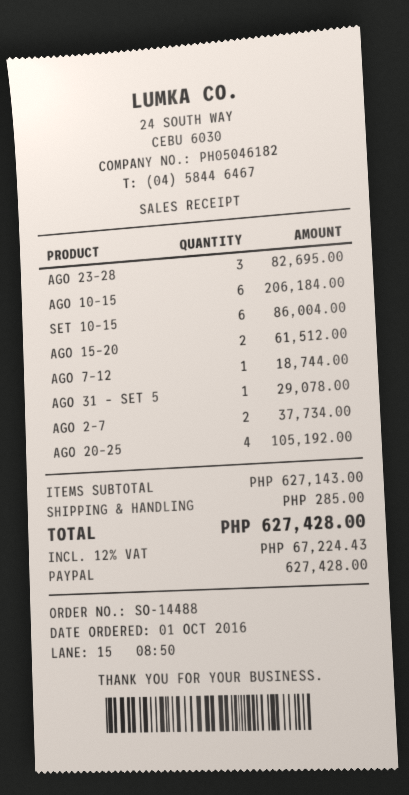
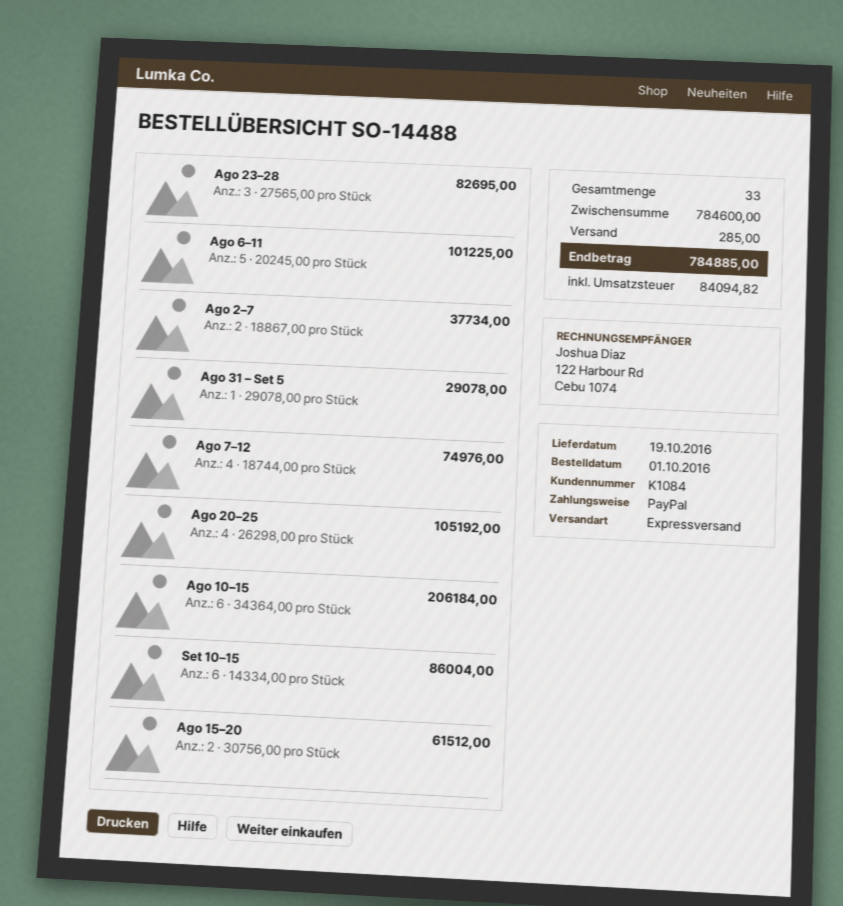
AGO 7–12: 1 for 18744.00 -> 4 for 74976.00
Ago 6–11: none -> 5 for 101225.00
subtotal: 627143.00 -> 784600.00
tax: 67224.43 -> 84094.82
total: 627428.00 -> 784885.00

